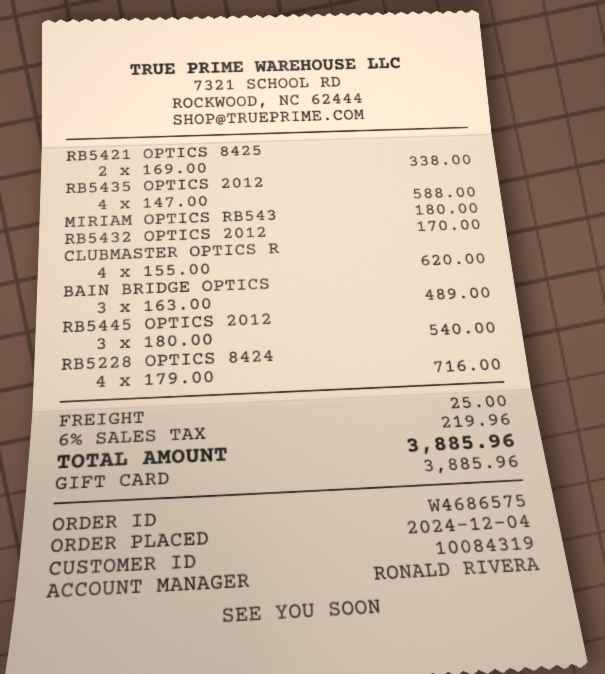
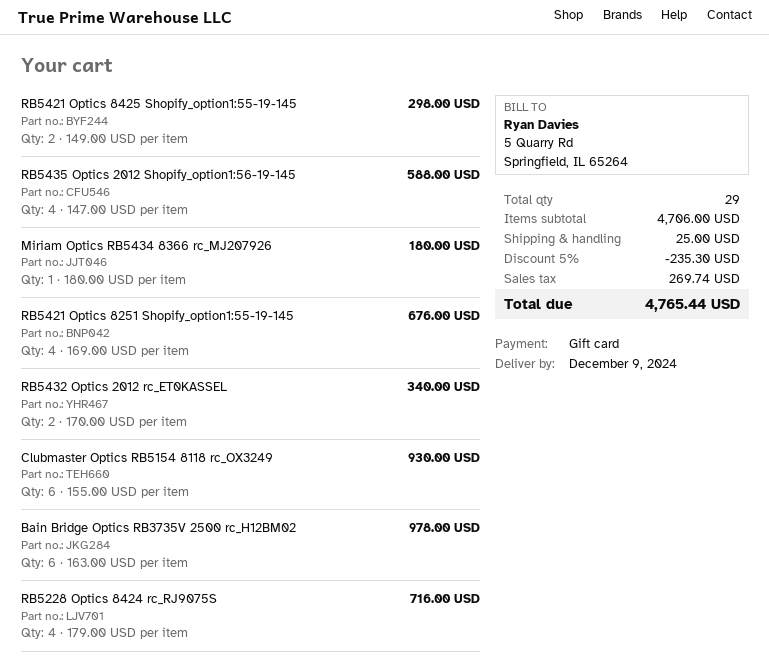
RB5421 OPTICS 8425: 2 x 169.00 = 338.00 -> 2 x 149.00 = 298.00
RB5432 OPTICS 2012: 1 x 170.00 = 170.00 -> 2 x 170.00 = 340.00
CLUBMASTER OPTICS R: 4 x 155.00 = 620.00 -> 6 x 155.00 = 930.00
BAIN BRIDGE OPTICS: 3 x 163.00 = 489.00 -> 6 x 163.00 = 978.00
RB5445 OPTICS 2012: 3 x 180.00 = 540.00 -> none
RB5421 Optics 8251 Shopify_option1:55-19-145: none -> 4 x 169.00 = 676.00
discount: none -> 5% = 235.30
tax: 219.96 -> 269.74
total: 3885.96 -> 4765.44

